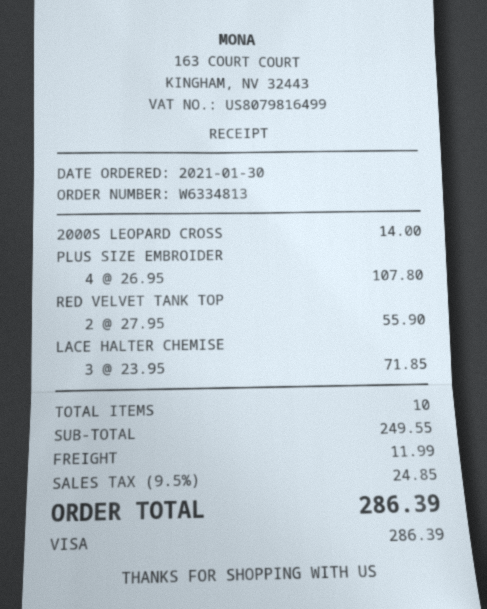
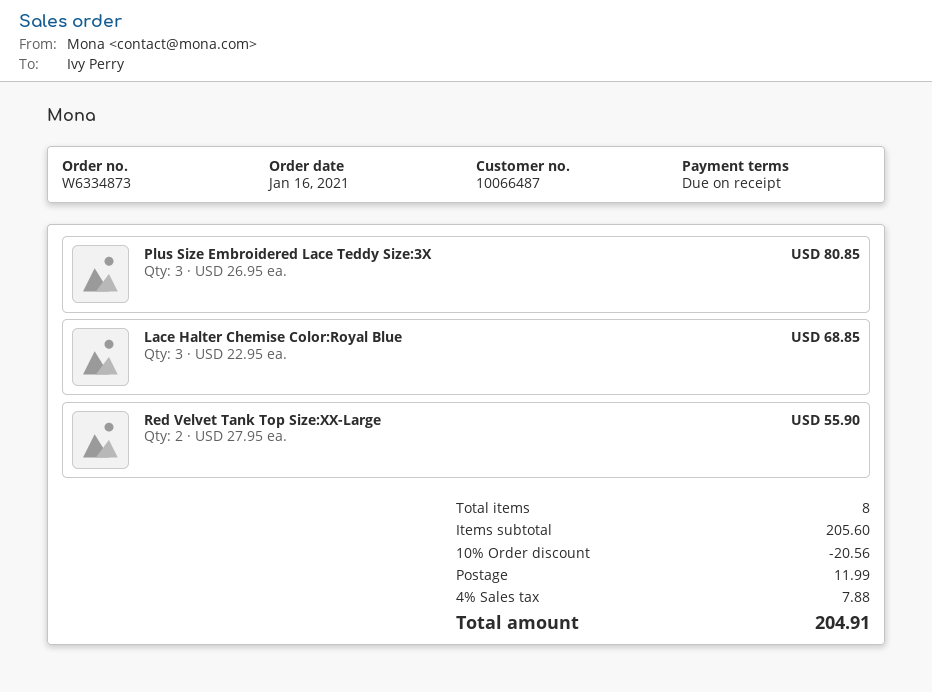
order number: W6334813 -> W6334873
order date: 2021-01-30 -> 2021-01-16
2000S LEOPARD CROSS: 1 x 14.00 = 14.00 -> none
PLUS SIZE EMBROIDER: 4 x 26.95 = 107.80 -> 3 x 26.95 = 80.85
LACE HALTER CHEMISE: 3 x 23.95 = 71.85 -> 3 x 22.95 = 68.85
total quantity: 10 -> 8
subtotal: 249.55 -> 205.60
discount: none -> 10% = 20.56
tax: 9.5% = 24.85 -> 4% = 7.88
total: 286.39 -> 204.91

